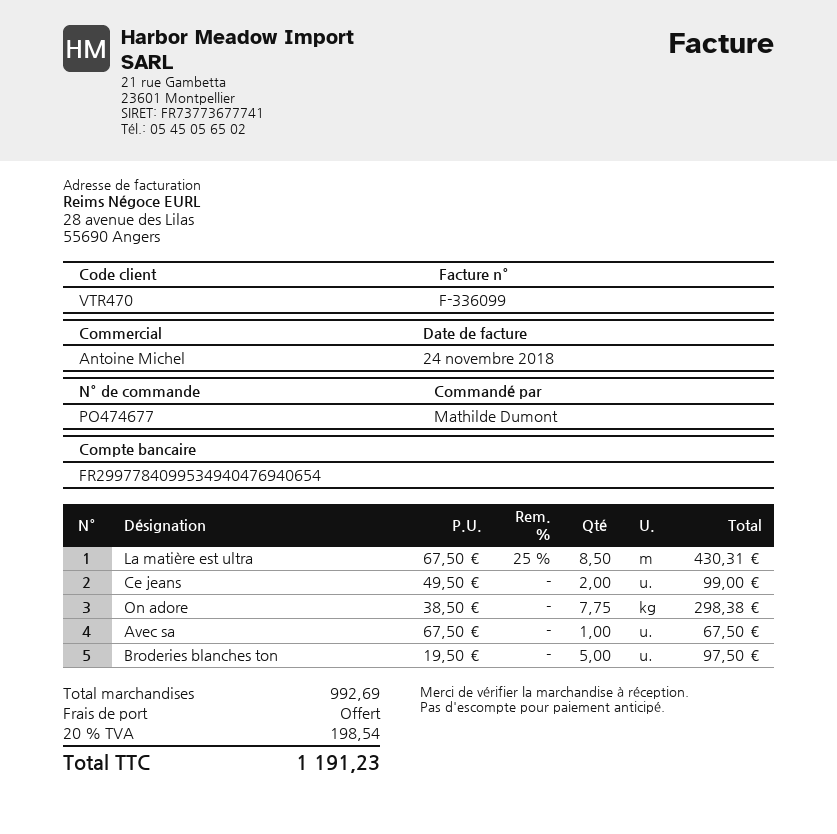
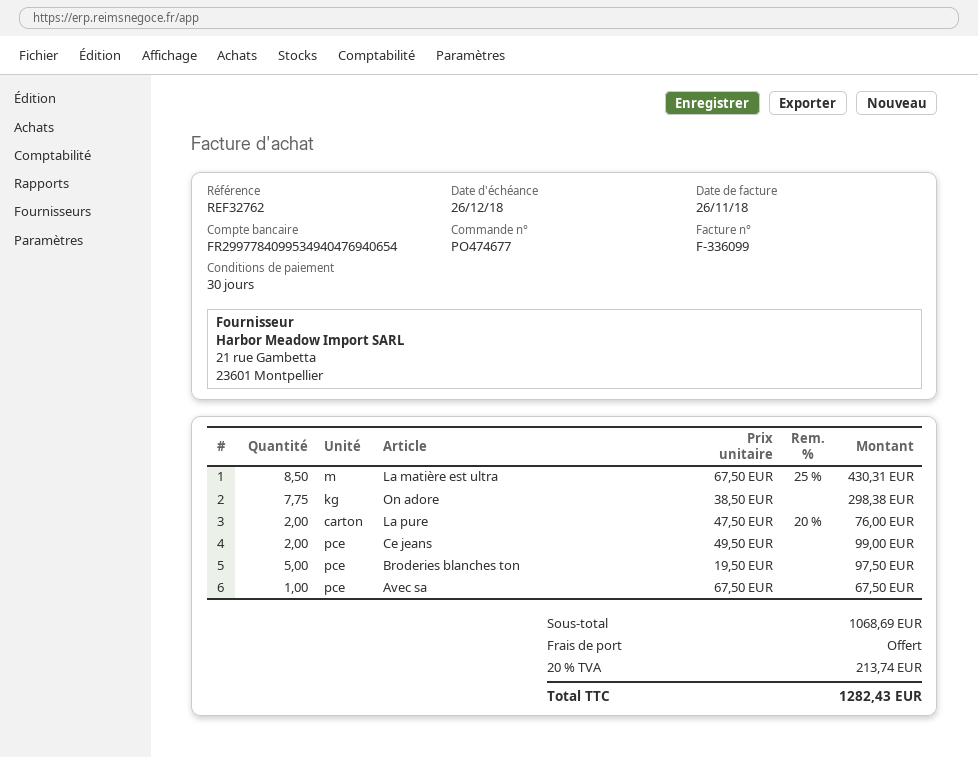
invoice date: 2018-11-24 -> 2018-11-26
La pure: none -> 2 x 47.50 - 20% = 76.00
subtotal: 992.69 -> 1068.69
tax: 20% = 198.54 -> 20% = 213.74
total: 1191.23 -> 1282.43

